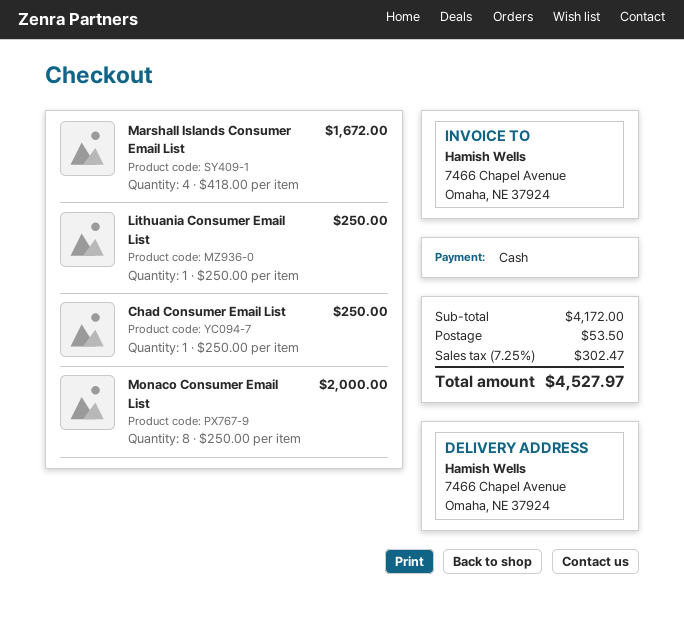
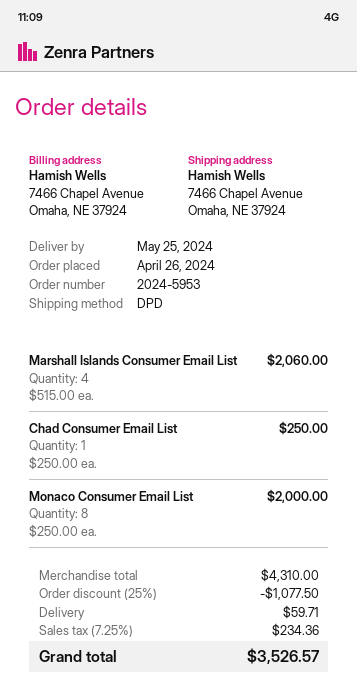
Marshall Islands Consumer Email List: 4 x 418.00 = 1672.00 -> 4 x 515.00 = 2060.00
Lithuania Consumer Email List: 1 x 250.00 = 250.00 -> none
subtotal: 4172.00 -> 4310.00
discount: none -> 25% = 1077.50
shipping: 53.50 -> 59.71
tax: 7.25% = 302.47 -> 7.25% = 234.36
total: 4527.97 -> 3526.57

